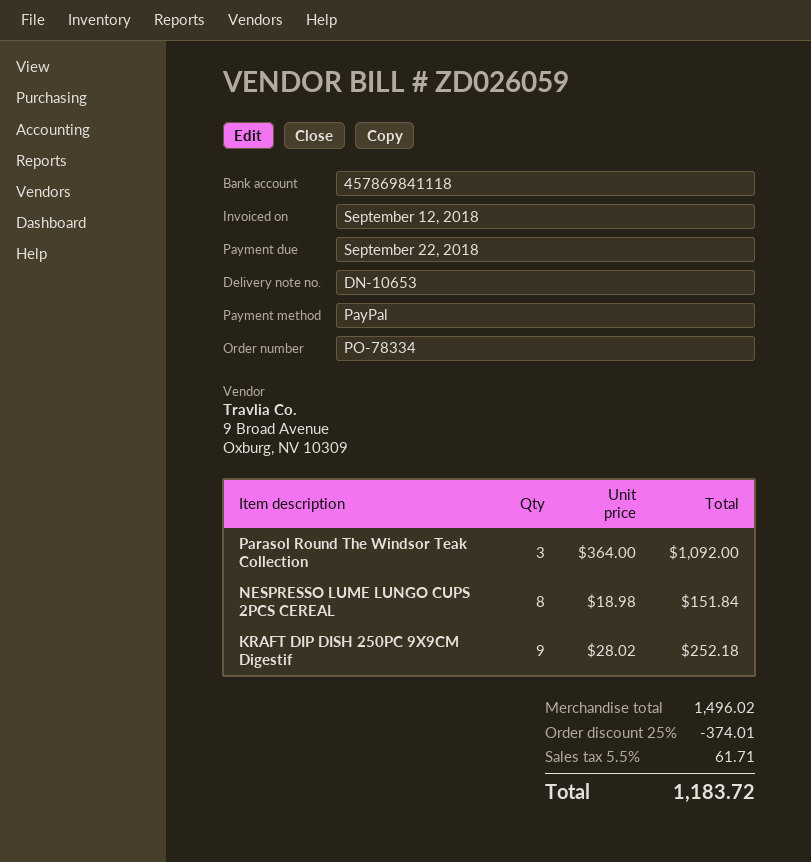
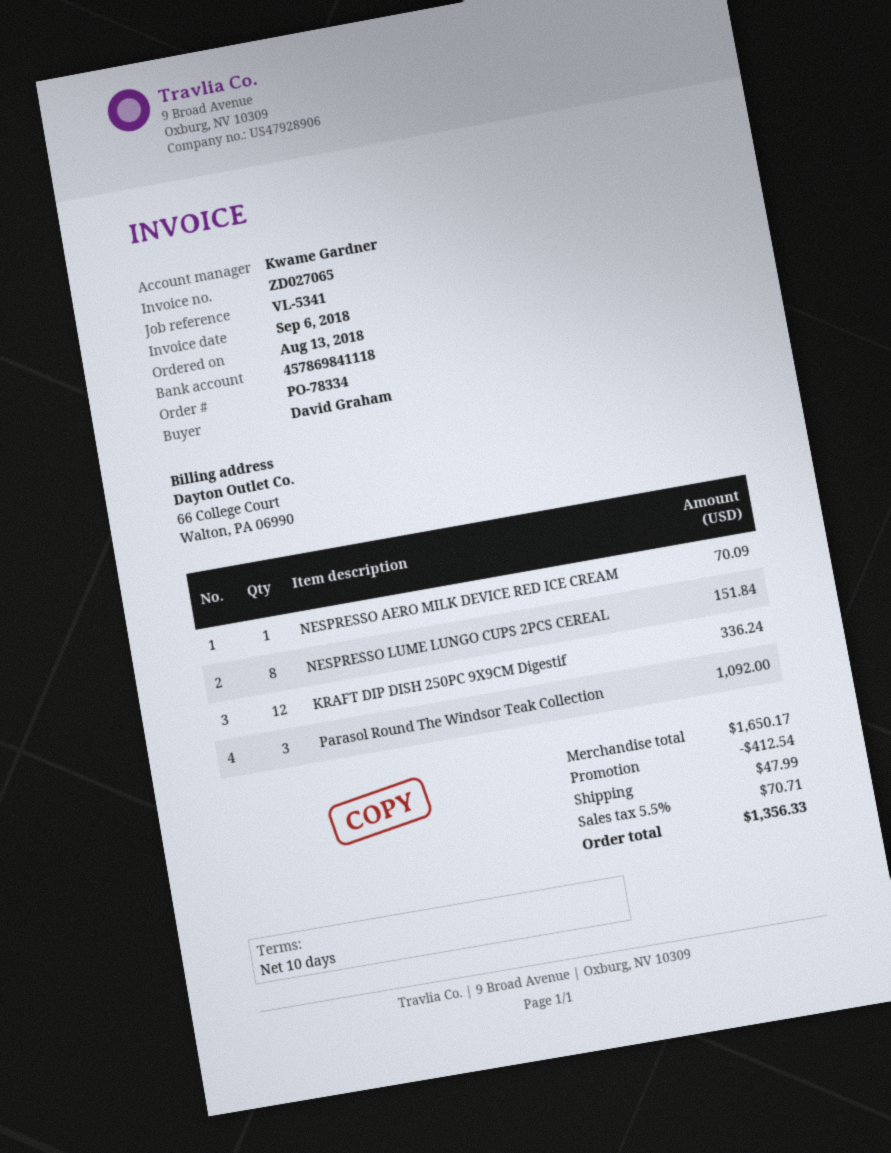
invoice number: ZD026059 -> ZD027065
invoice date: 2018-09-12 -> 2018-09-06
KRAFT DIP DISH 250PC 9X9CM Digestif: 9 for 252.18 -> 12 for 336.24
NESPRESSO AERO MILK DEVICE RED ICE CREAM: none -> 1 for 70.09
subtotal: 1496.02 -> 1650.17
discount: 374.01 -> 412.54
shipping: none -> 47.99
tax: 5.5% = 61.71 -> 5.5% = 70.71
total: 1183.72 -> 1356.33

